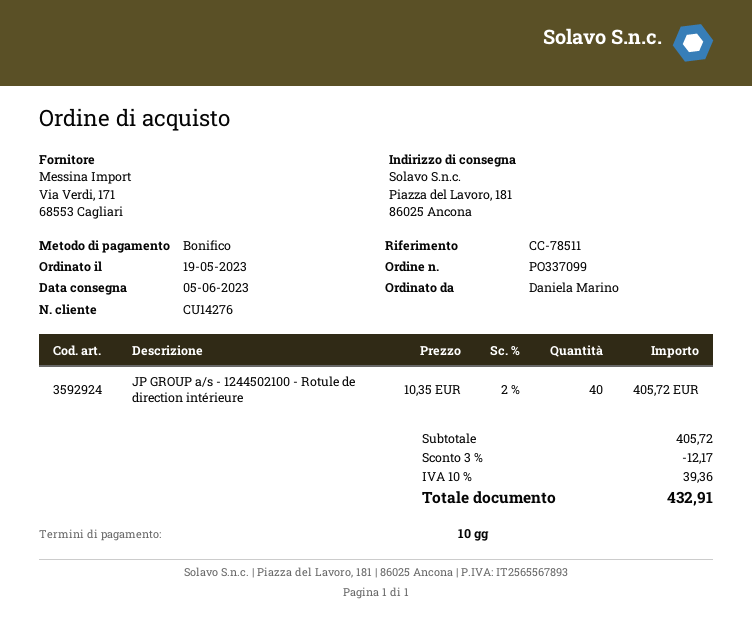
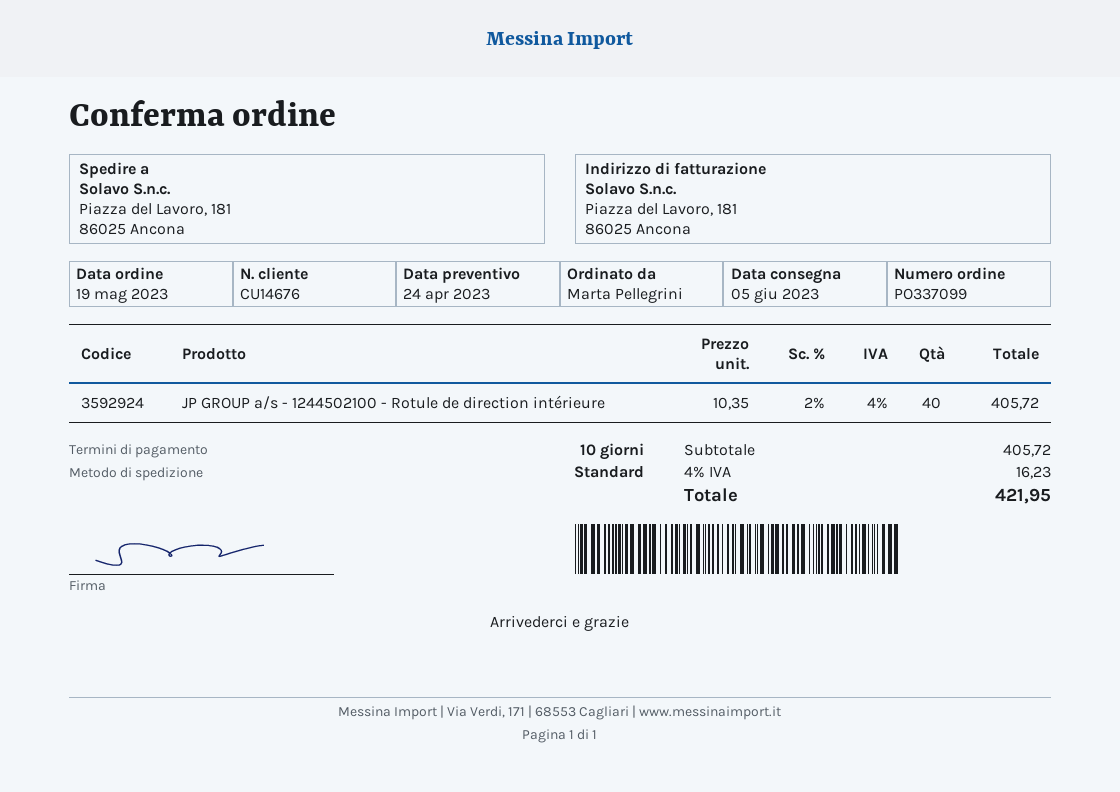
customer number: CU14276 -> CU14676
ordered by: Daniela Marino -> Marta Pellegrini
discount: 3% = 12.17 -> none
tax: 10% = 39.36 -> 4% = 16.23
total: 432.91 -> 421.95

